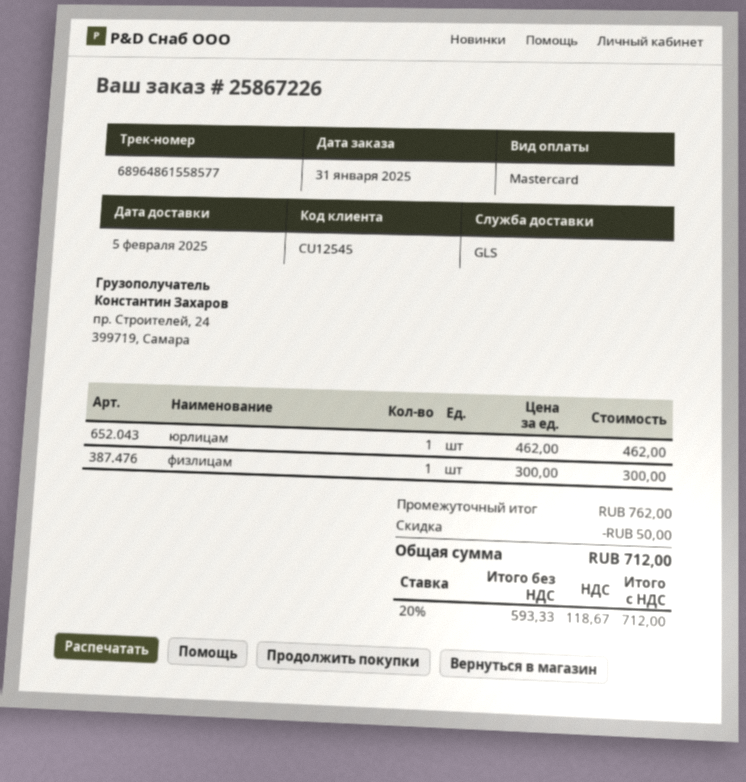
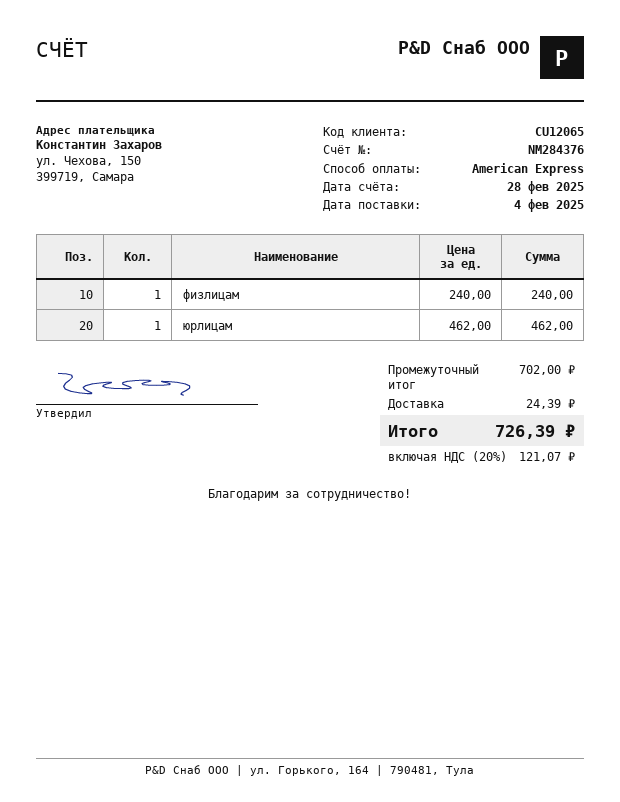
delivery date: 2025-02-05 -> 2025-02-04
customer number: CU12545 -> CU12065
payment method: Mastercard -> American Express
физлицам: 1 x 300.00 = 300.00 -> 1 x 240.00 = 240.00
subtotal: 762.00 -> 702.00
discount: 50.00 -> none
shipping: none -> 24.39
tax: 20% = 118.67 -> 20% = 121.07
total: 712.00 -> 726.39

